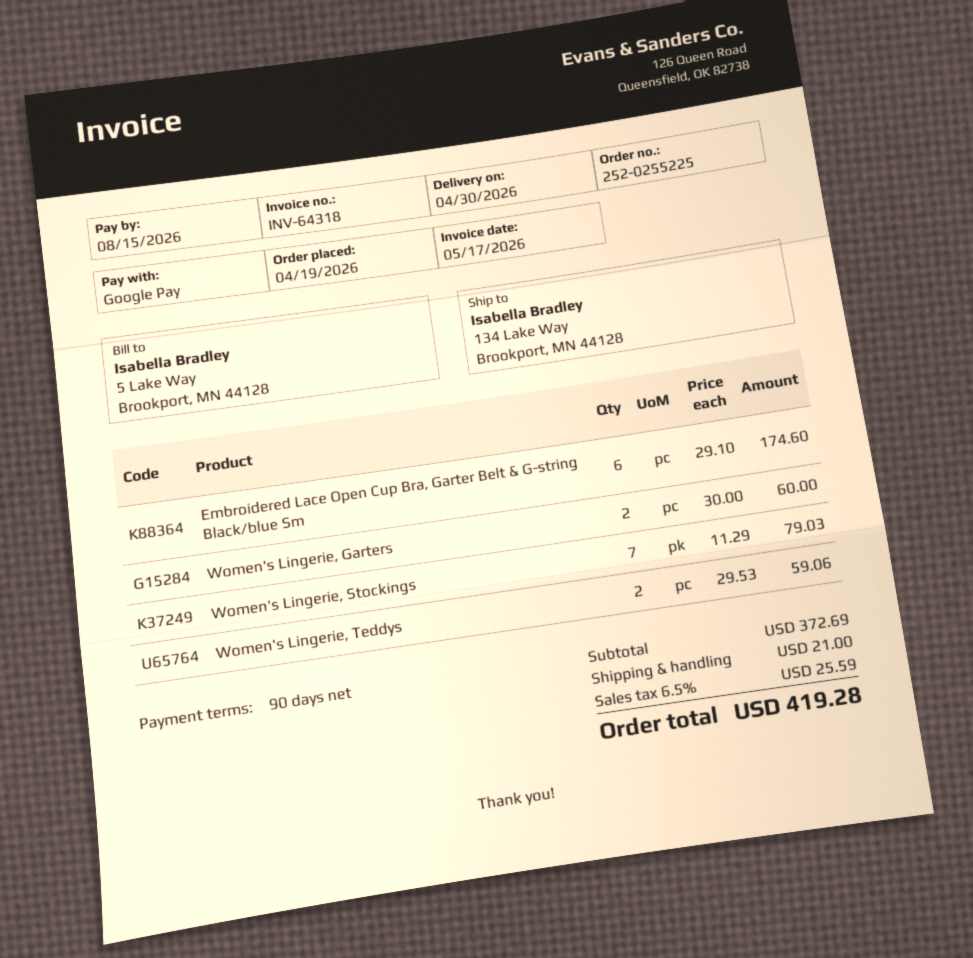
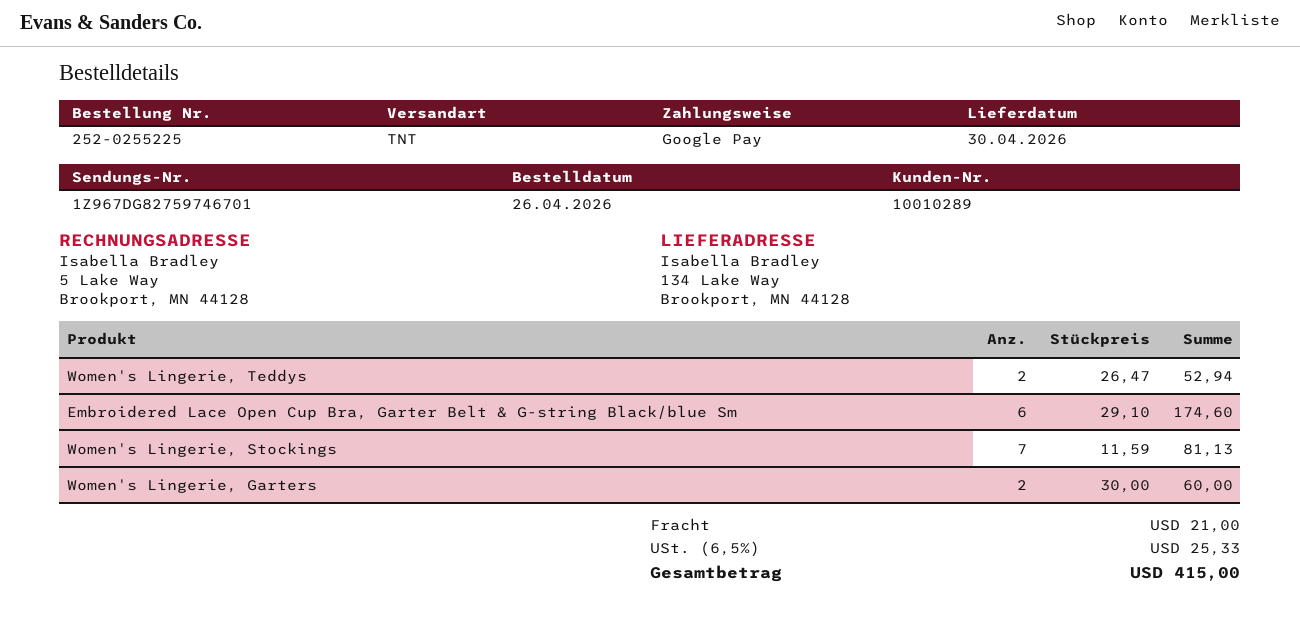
order date: 2026-04-19 -> 2026-04-26
Women's Lingerie, Stockings: 7 x 11.29 = 79.03 -> 7 x 11.59 = 81.13
Women's Lingerie, Teddys: 2 x 29.53 = 59.06 -> 2 x 26.47 = 52.94
tax: 6.5% = 25.59 -> 6.5% = 25.33
total: 419.28 -> 415.00

